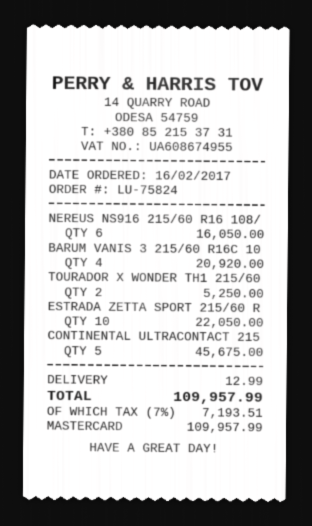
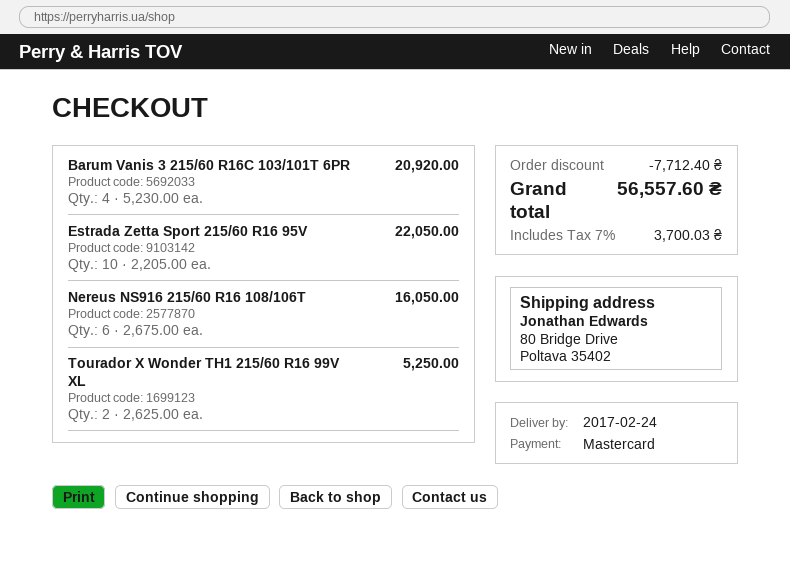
CONTINENTAL ULTRACONTACT 215: 5 for 45675.00 -> none
discount: none -> 7712.40
shipping: 12.99 -> none
tax: 7% = 7193.51 -> 7% = 3700.03
total: 109957.99 -> 56557.60

